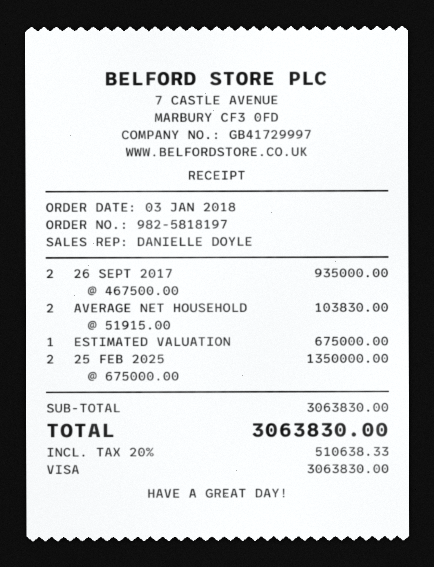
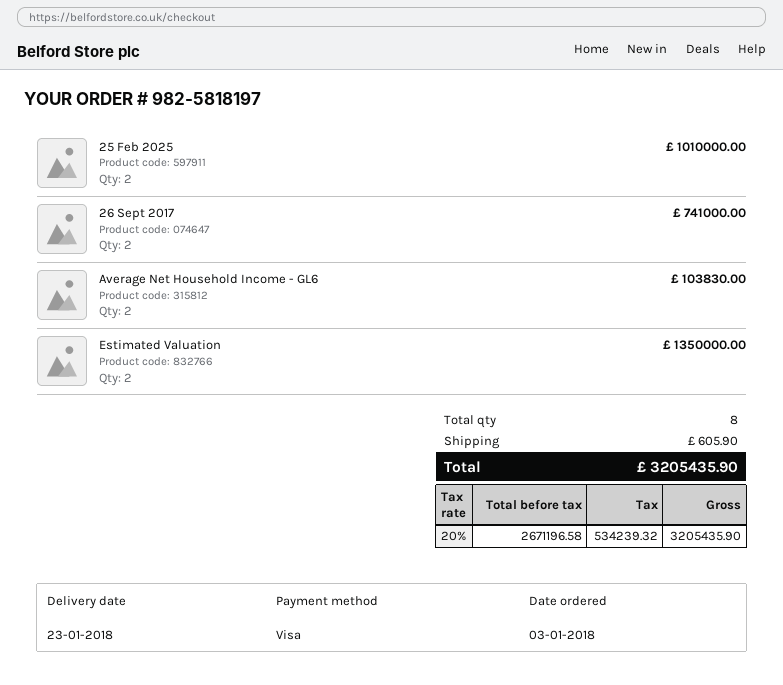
26 SEPT 2017: 2 for 935000.00 -> 2 for 741000.00
ESTIMATED VALUATION: 1 for 675000.00 -> 2 for 1350000.00
25 FEB 2025: 2 for 1350000.00 -> 2 for 1010000.00
shipping: none -> 605.90
tax: 20% = 510638.33 -> 20% = 534239.32
total: 3063830.00 -> 3205435.90

